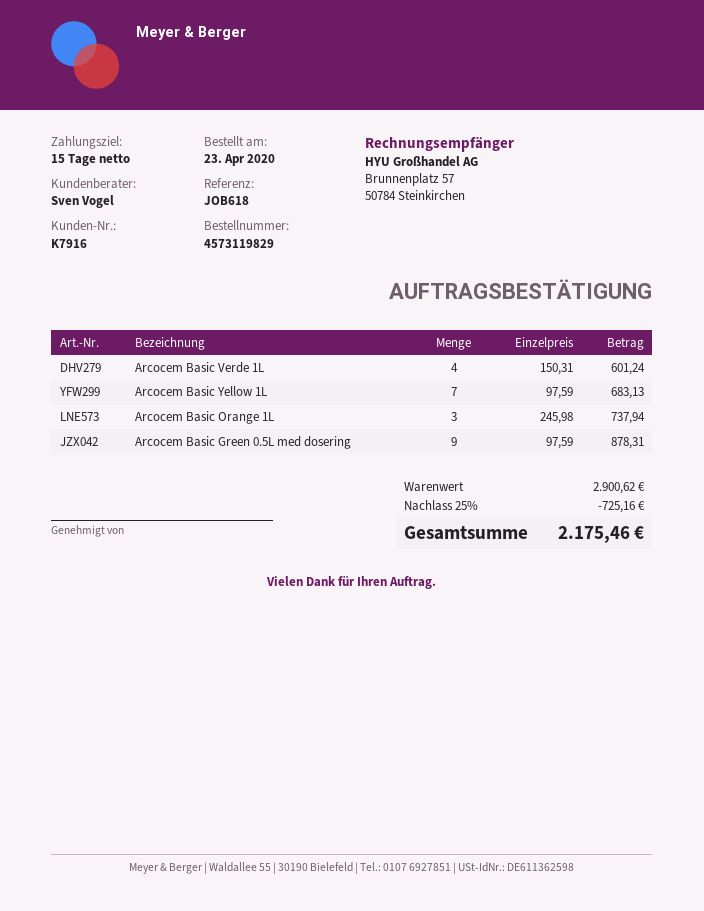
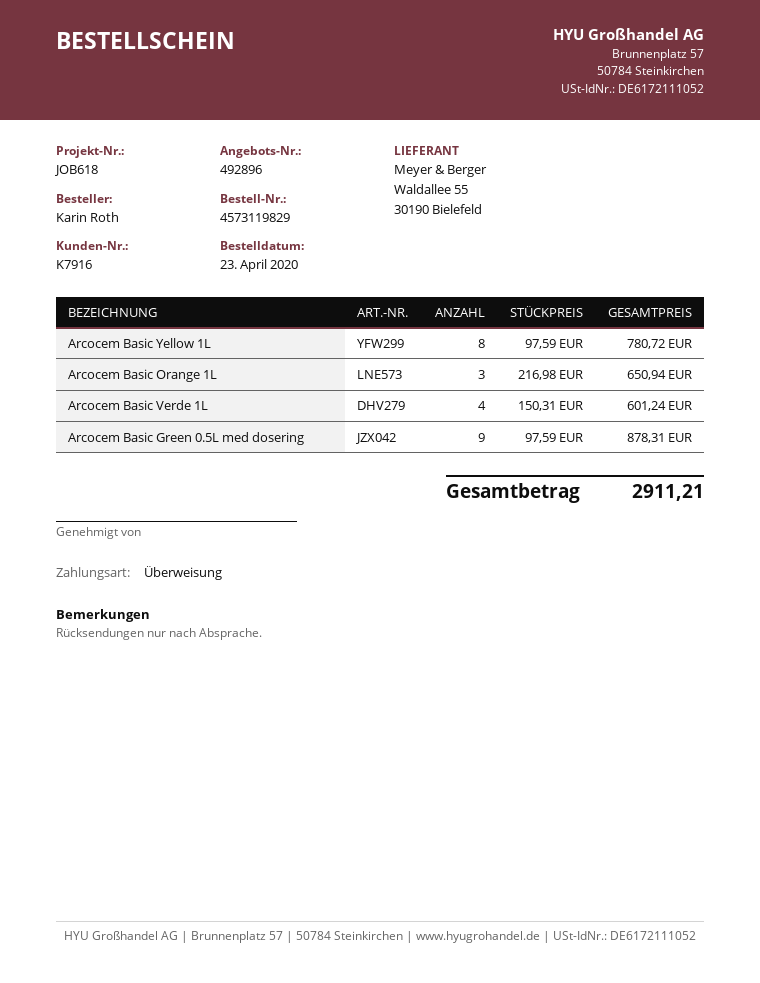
Arcocem Basic Yellow 1L: 7 x 97.59 = 683.13 -> 8 x 97.59 = 780.72
Arcocem Basic Orange 1L: 3 x 245.98 = 737.94 -> 3 x 216.98 = 650.94
discount: 25% = 725.16 -> none
total: 2175.46 -> 2911.21

